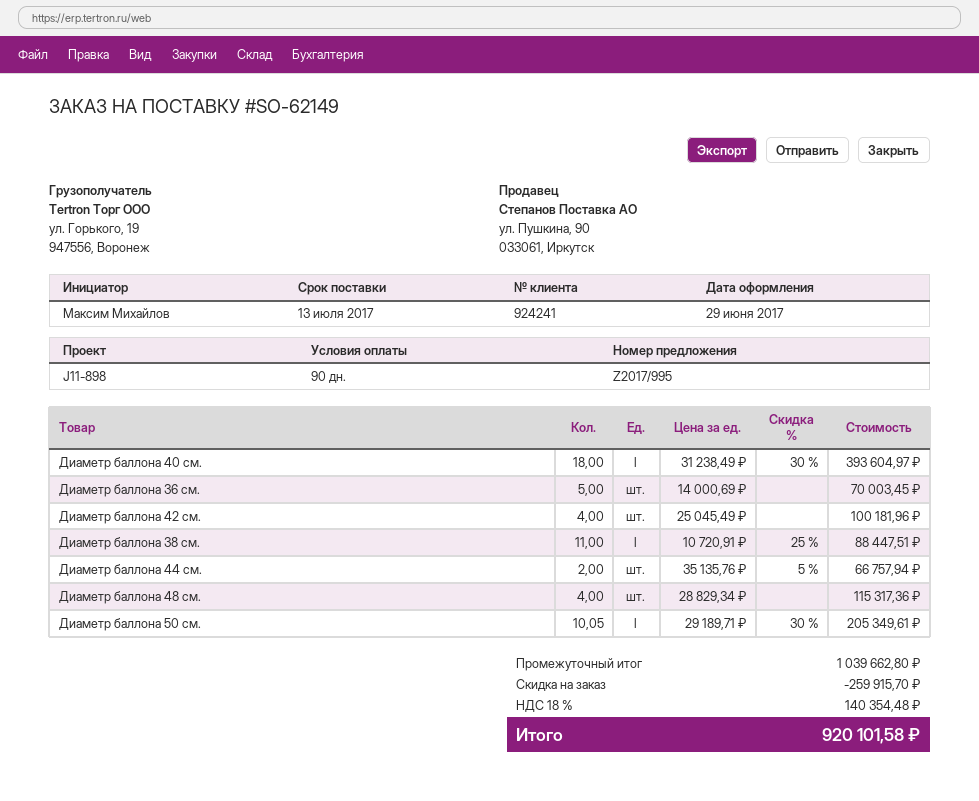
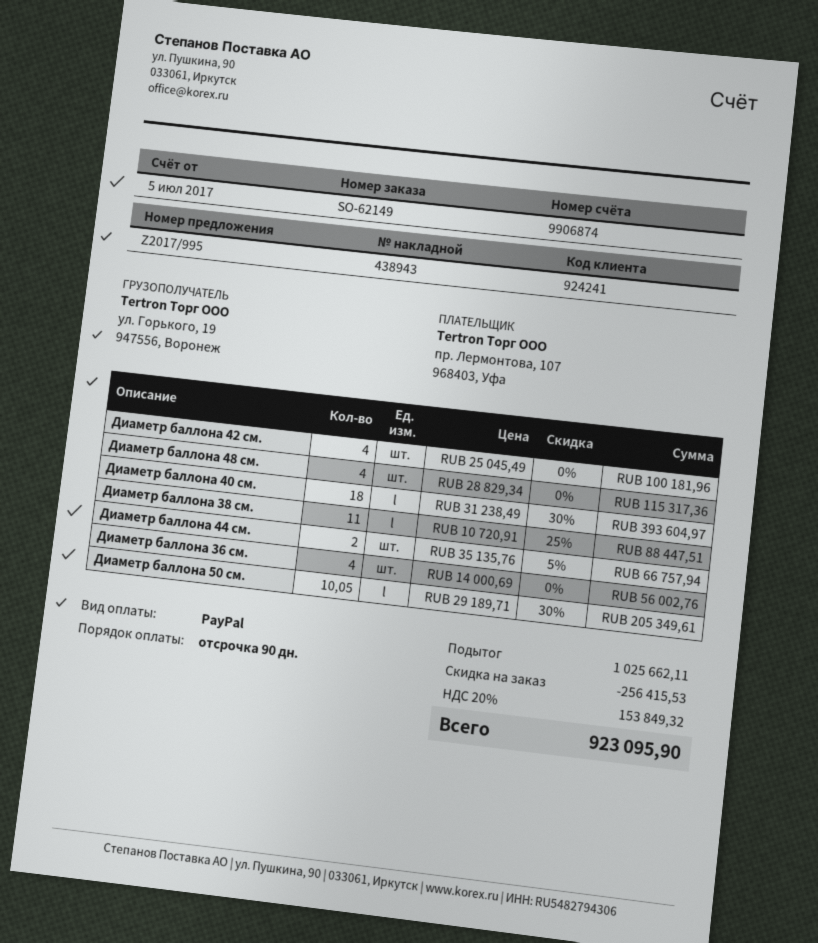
Диаметр баллона 36 см.: 5 x 14000.69 = 70003.45 -> 4 x 14000.69 = 56002.76
subtotal: 1039662.80 -> 1025662.11
discount: 259915.70 -> 256415.53
tax: 18% = 140354.48 -> 20% = 153849.32
total: 920101.58 -> 923095.90

